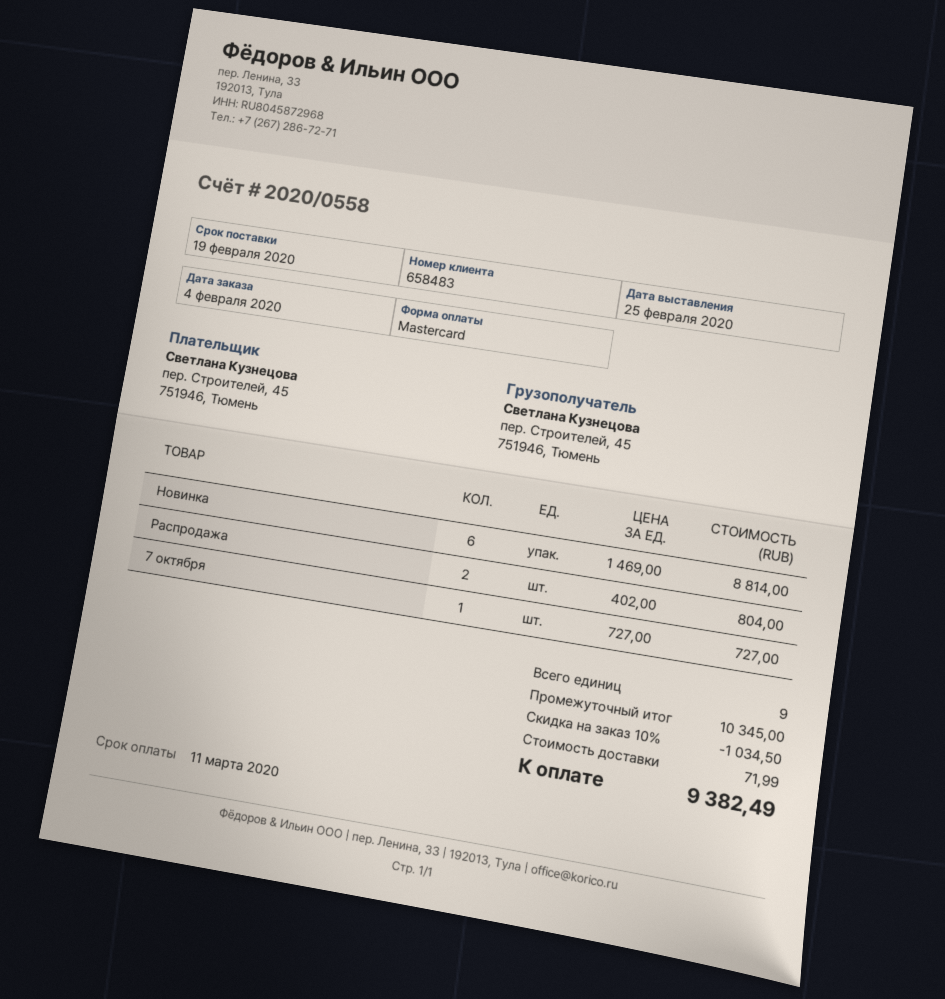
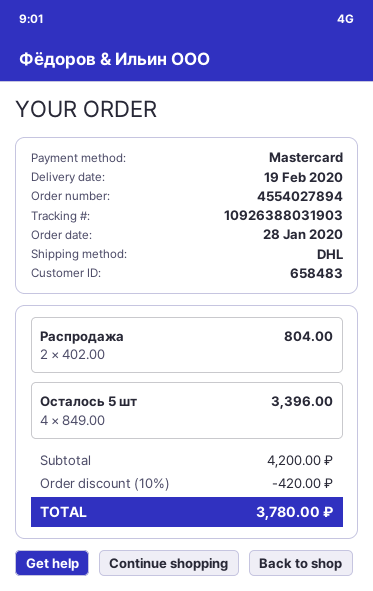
order date: 2020-02-04 -> 2020-01-28
Новинка: 6 x 1469.00 = 8814.00 -> none
7 октября: 1 x 727.00 = 727.00 -> none
Осталось 5 шт: none -> 4 x 849.00 = 3396.00
subtotal: 10345.00 -> 4200.00
discount: 10% = 1034.50 -> 10% = 420.00
shipping: 71.99 -> none
total: 9382.49 -> 3780.00

